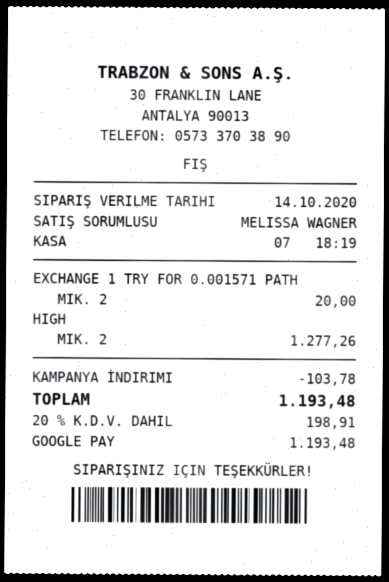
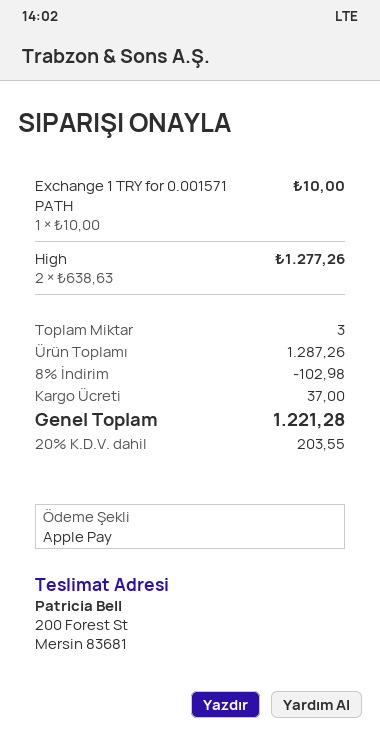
payment method: Google Pay -> Apple Pay
EXCHANGE 1 TRY FOR 0.001571 PATH: 2 for 20.00 -> 1 for 10.00
discount: 103.78 -> 102.98
shipping: none -> 37.00
tax: 20% = 198.91 -> 20% = 203.55
total: 1193.48 -> 1221.28

